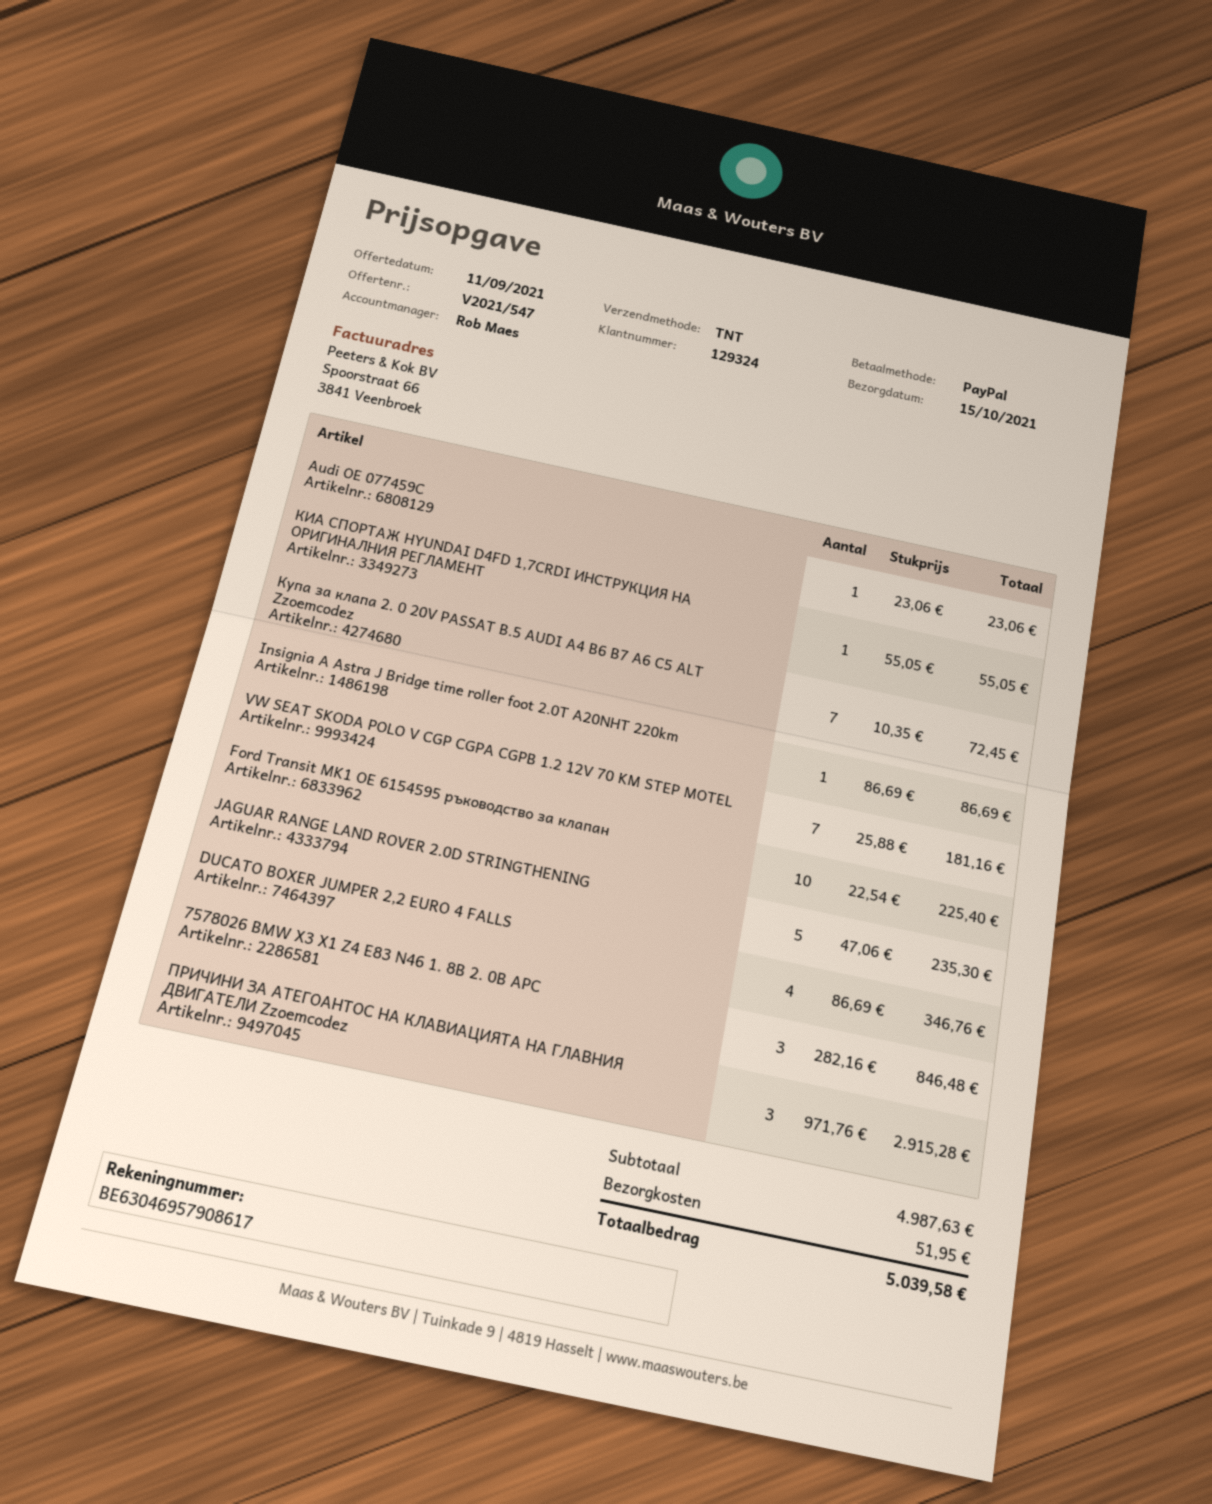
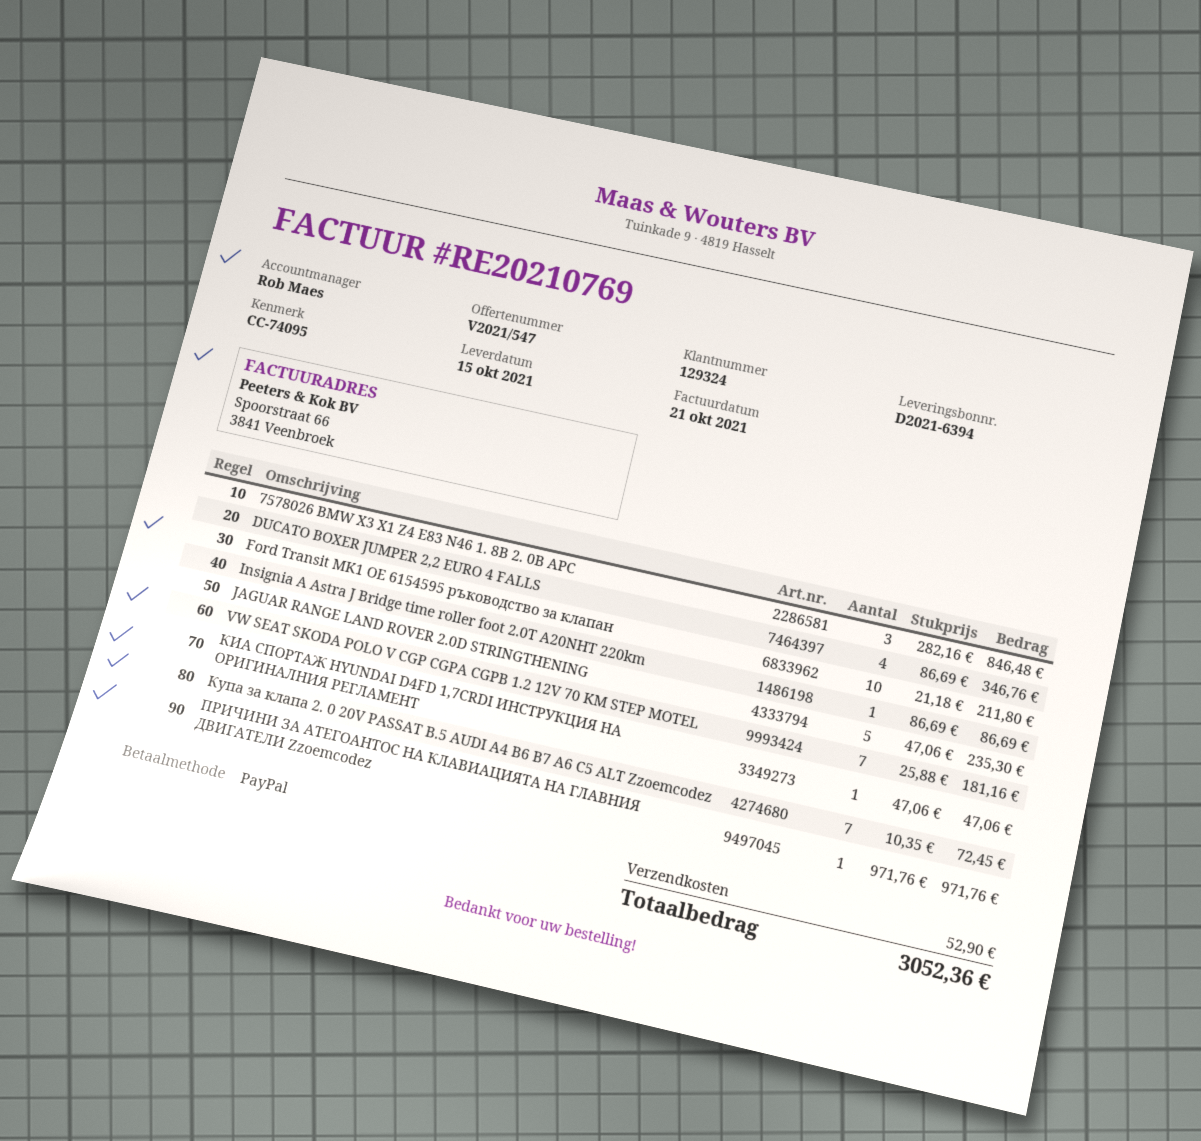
Audi OE 077459C: 1 x 23.06 = 23.06 -> none
КИА СПОРТАЖ HYUNDAI D4FD 1,7CRDI ИНСТРУКЦИЯ НА ОРИГИНАЛНИЯ РЕГЛАМЕНТ: 1 x 55.05 = 55.05 -> 1 x 47.06 = 47.06
Ford Transit MK1 OE 6154595 ръководство за клапан: 10 x 22.54 = 225.40 -> 10 x 21.18 = 211.80
ПРИЧИНИ ЗА АТЕГОАНТОС НА КЛАВИАЦИЯТА НА ГЛАВНИЯ ДВИГАТЕЛИ Zzoemcodez: 3 x 971.76 = 2915.28 -> 1 x 971.76 = 971.76
shipping: 51.95 -> 52.90
total: 5039.58 -> 3052.36

